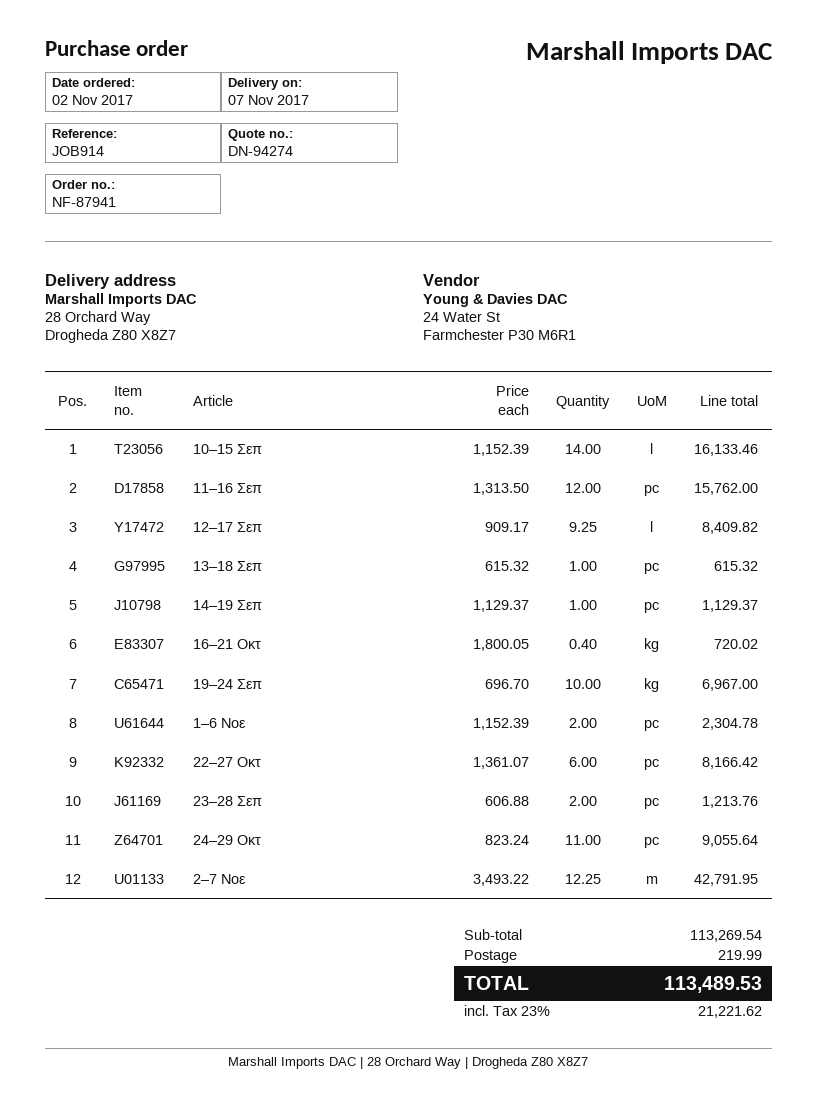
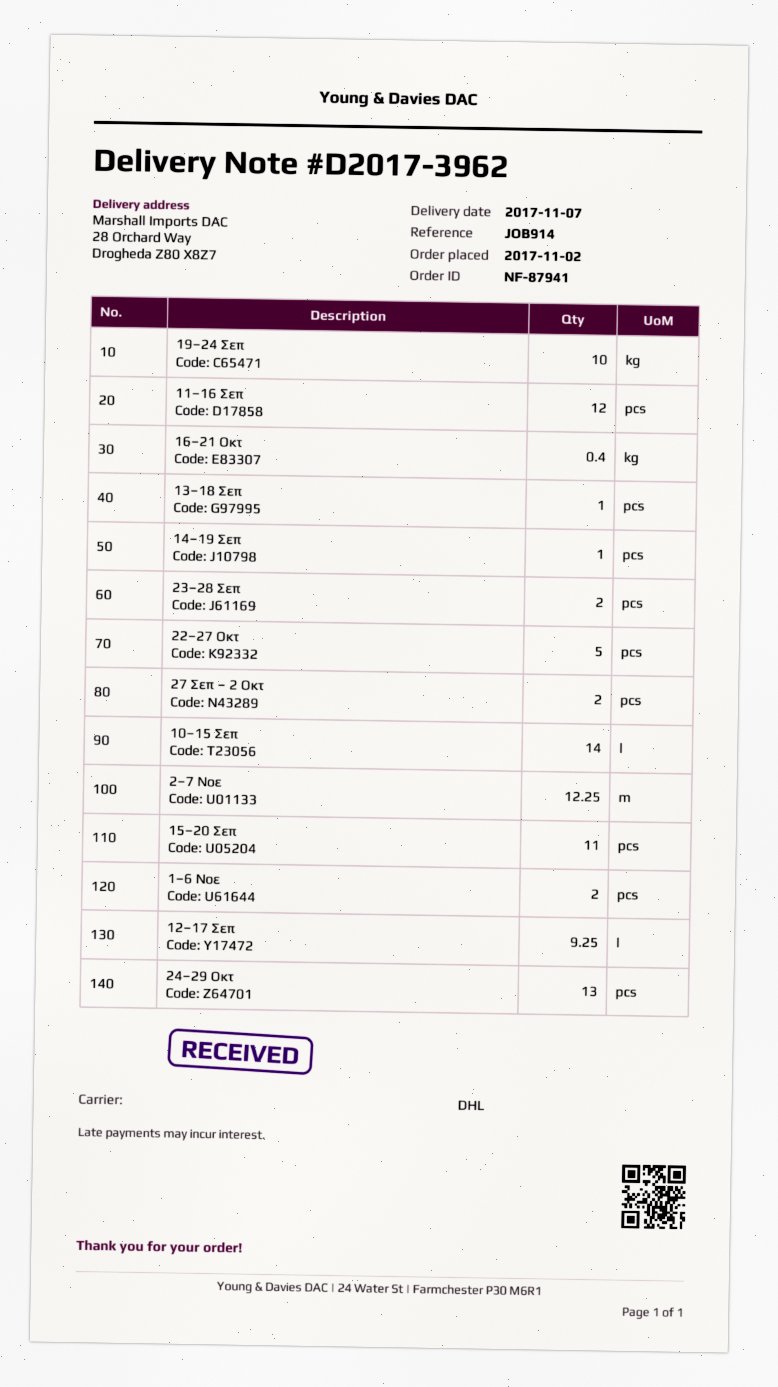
22–27 Οκτ: 6 -> 5
24–29 Οκτ: 11 -> 13
27 Σεπ – 2 Οκτ: none -> 2
15–20 Σεπ: none -> 11

